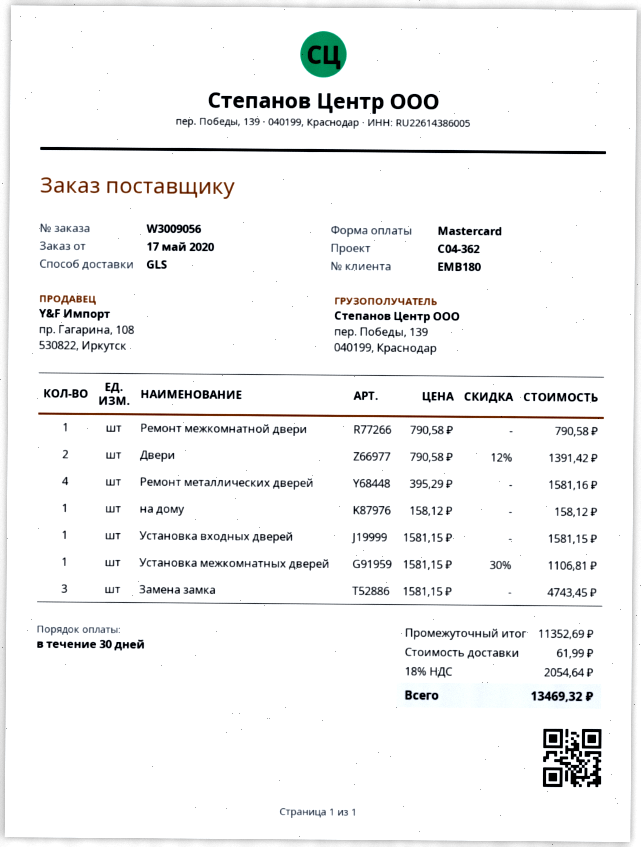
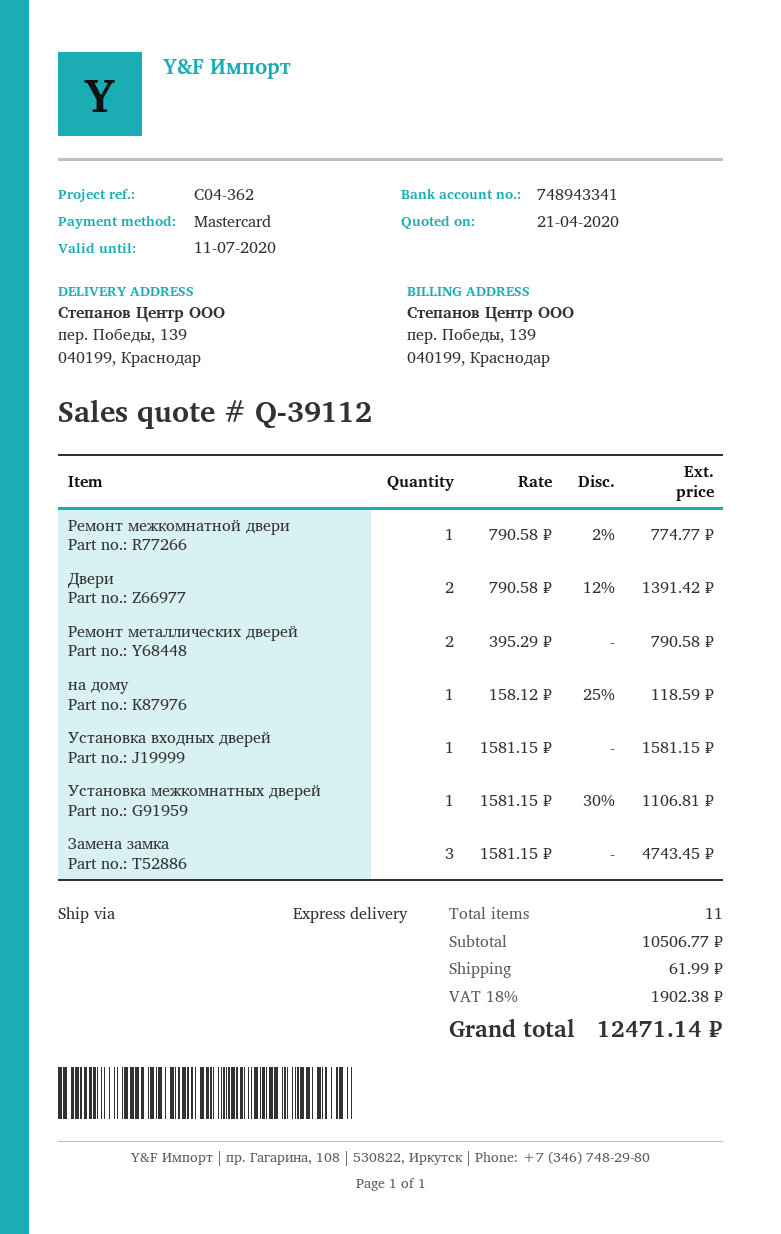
shipping method: GLS -> express
Ремонт межкомнатной двери: 1 x 790.58 = 790.58 -> 1 x 790.58 - 2% = 774.77
Ремонт металлических дверей: 4 x 395.29 = 1581.16 -> 2 x 395.29 = 790.58
на дому: 1 x 158.12 = 158.12 -> 1 x 158.12 - 25% = 118.59
subtotal: 11352.69 -> 10506.77
tax: 18% = 2054.64 -> 18% = 1902.38
total: 13469.32 -> 12471.14

